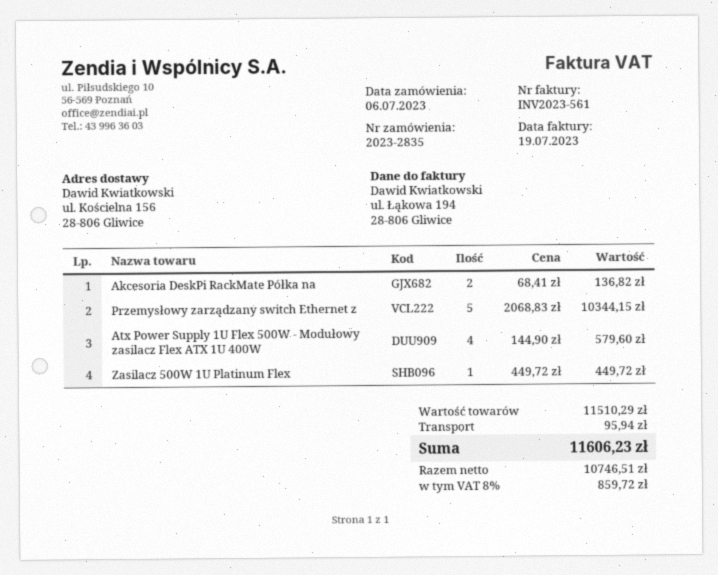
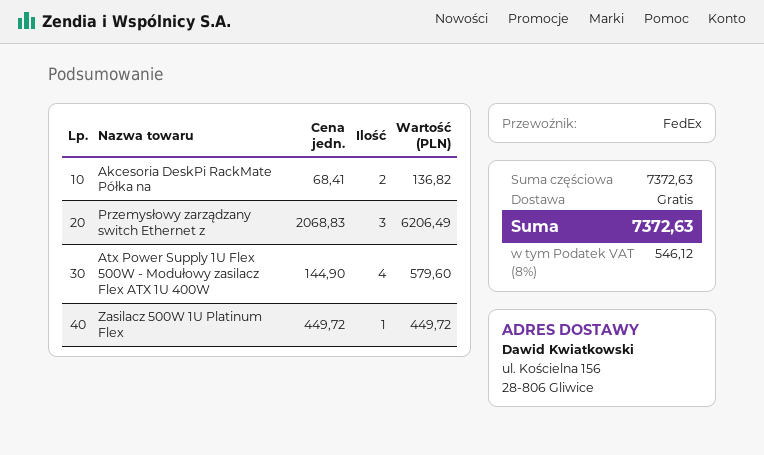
Przemysłowy zarządzany switch Ethernet z: 5 x 2068.83 = 10344.15 -> 3 x 2068.83 = 6206.49
subtotal: 11510.29 -> 7372.63
shipping: 95.94 -> 0.00
tax: 8% = 859.72 -> 8% = 546.12
total: 11606.23 -> 7372.63

